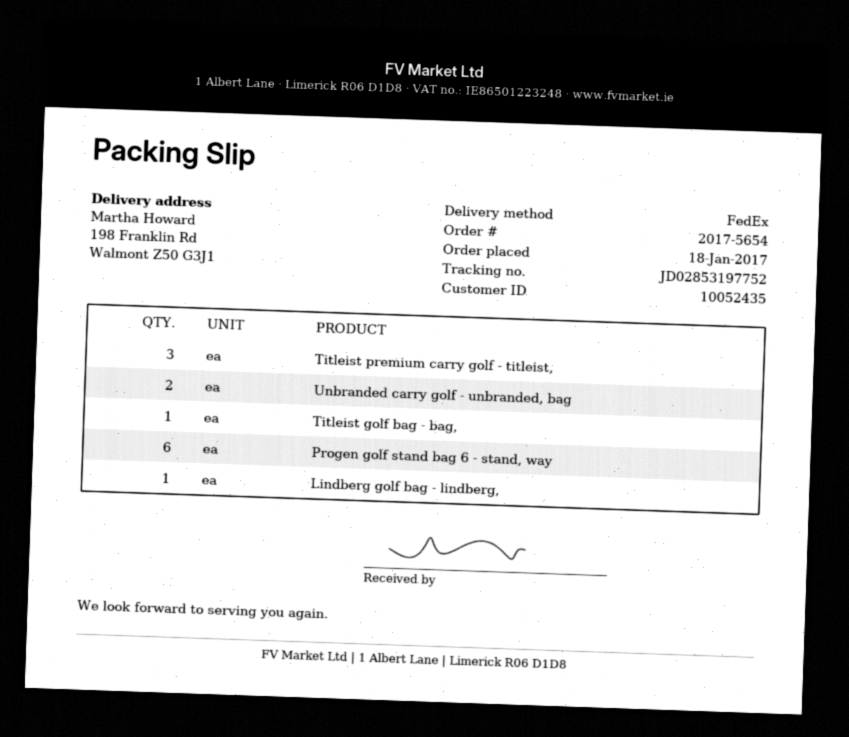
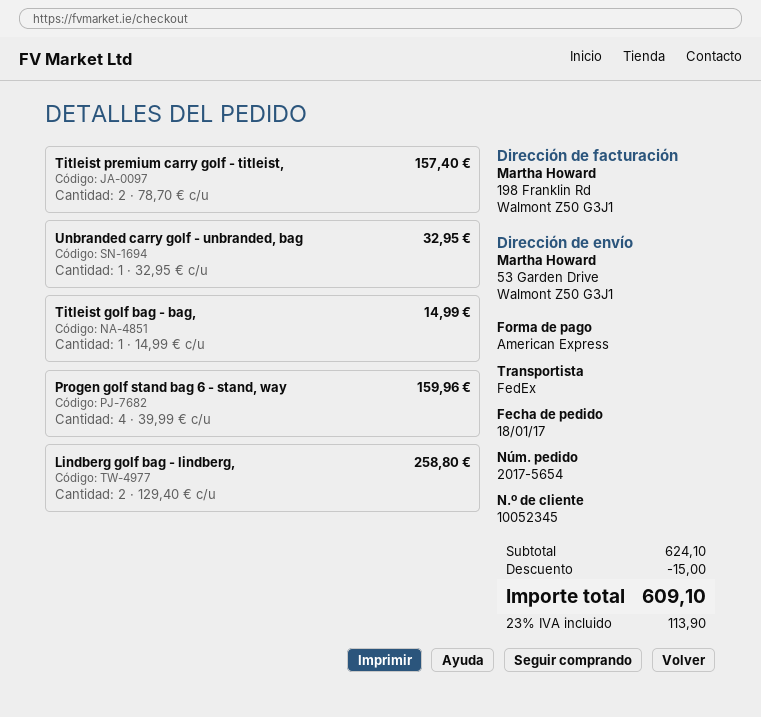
customer number: 10052435 -> 10052345
ship to: 198 Franklin Rd, Walmont Z50 G3J1 -> 53 Garden Drive, Walmont Z50 G3J1
Titleist premium carry golf - titleist,: 3 -> 2
Unbranded carry golf - unbranded, bag: 2 -> 1
Progen golf stand bag 6 - stand, way: 6 -> 4
Lindberg golf bag - lindberg,: 1 -> 2

